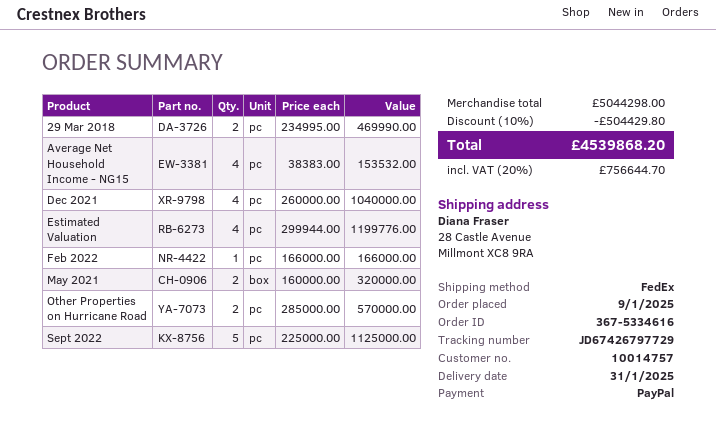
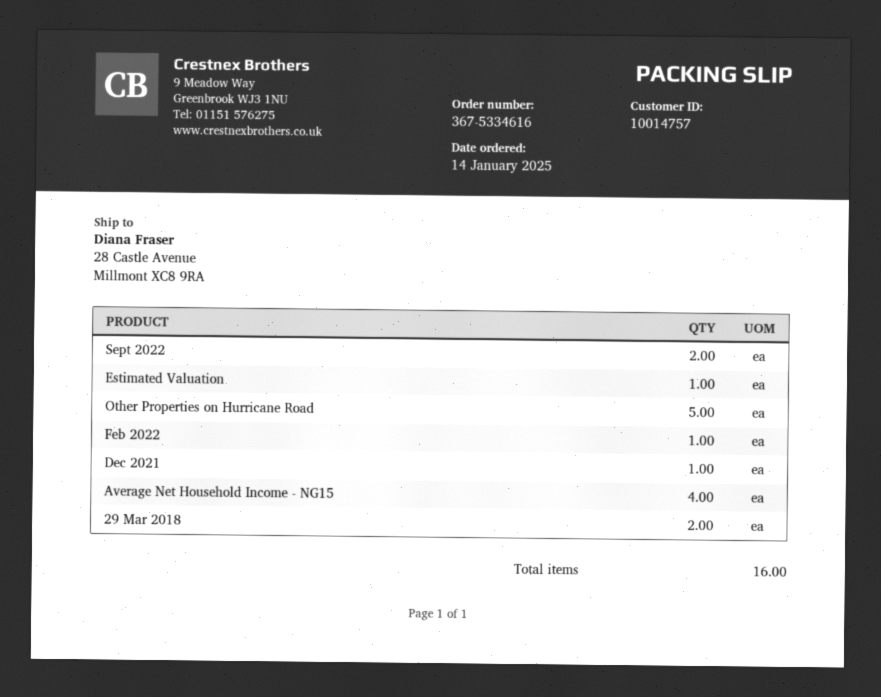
order date: 2025-01-09 -> 2025-01-14
Dec 2021: 4 -> 1
Estimated Valuation: 4 -> 1
May 2021: 2 -> none
Other Properties on Hurricane Road: 2 -> 5
Sept 2022: 5 -> 2

